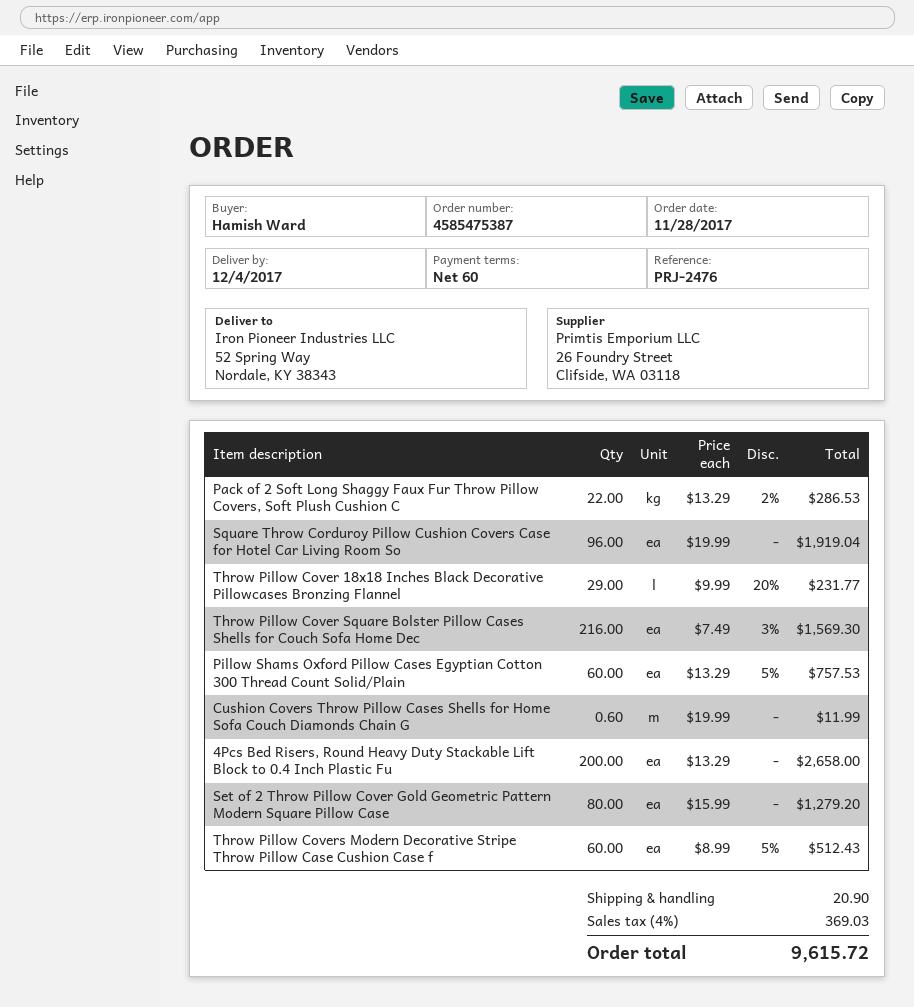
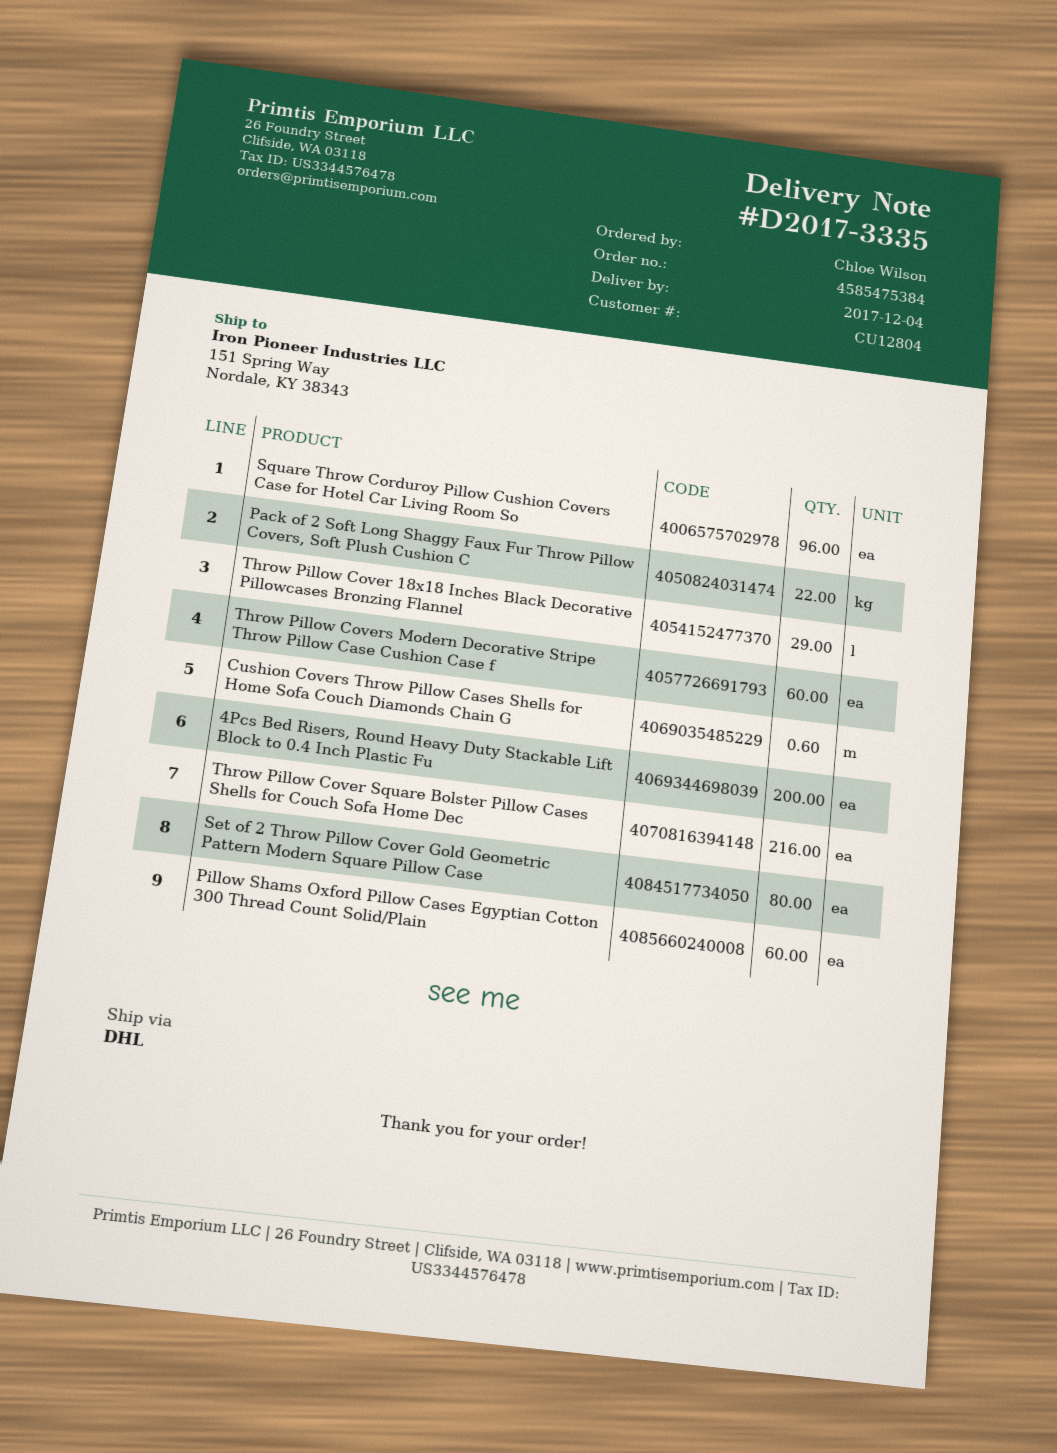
order number: 4585475387 -> 4585475384
ordered by: Hamish Ward -> Chloe Wilson
ship to: 52 Spring Way, Nordale, KY 38343 -> 151 Spring Way, Nordale, KY 38343

